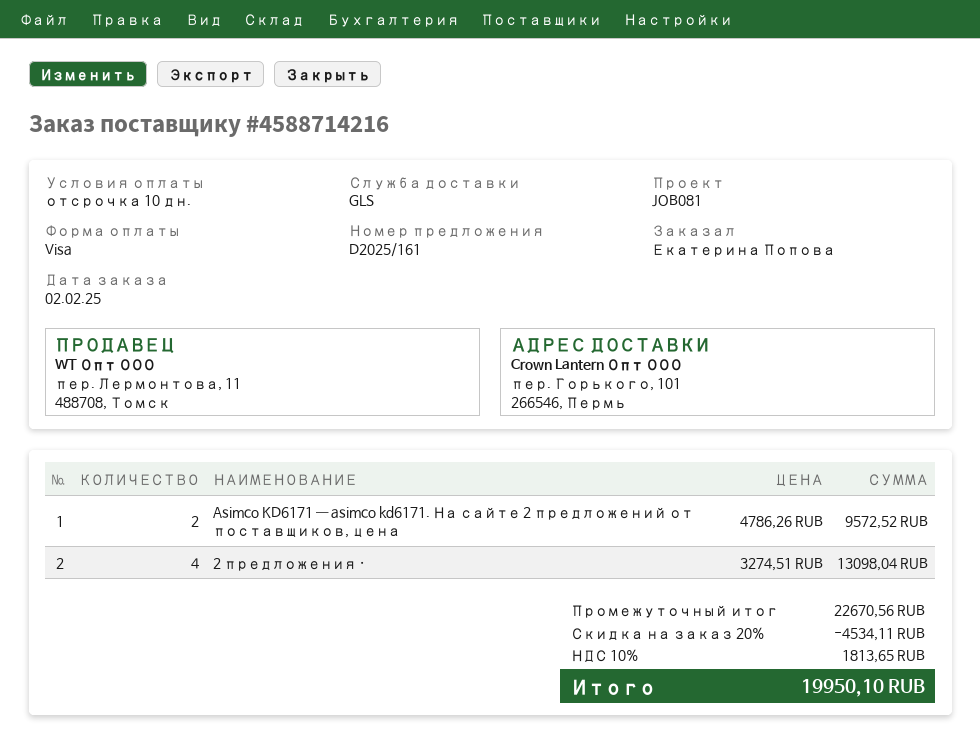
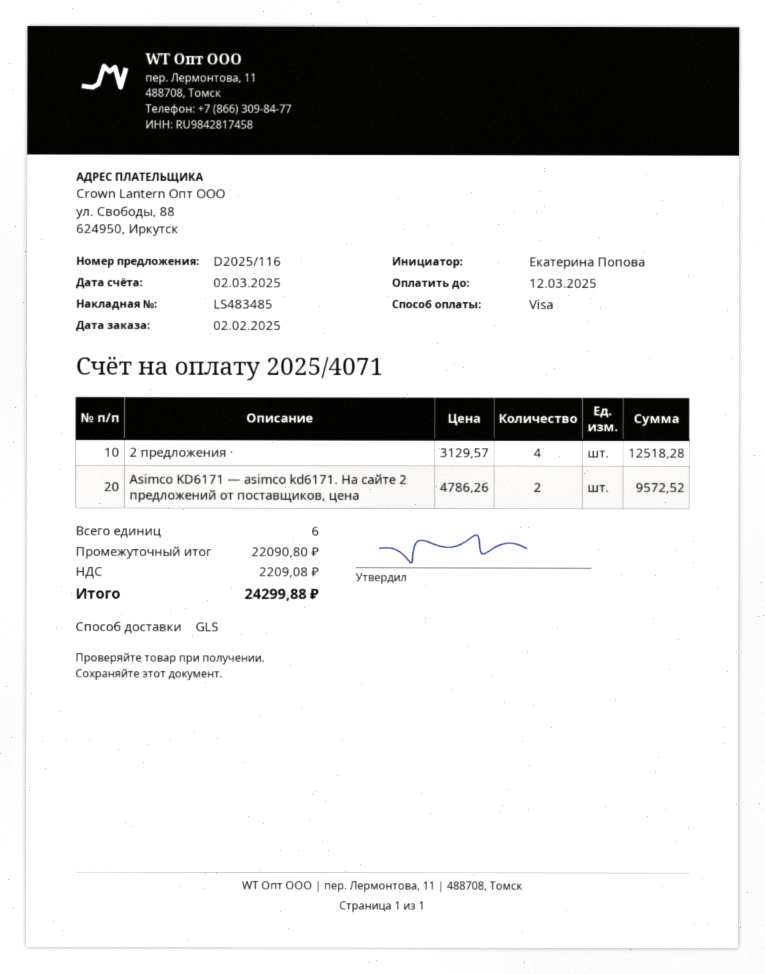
quote number: D2025/161 -> D2025/116
2 предложения ·: 4 x 3274.51 = 13098.04 -> 4 x 3129.57 = 12518.28
subtotal: 22670.56 -> 22090.80
discount: 20% = 4534.11 -> none
tax: 1813.65 -> 2209.08
total: 19950.10 -> 24299.88

